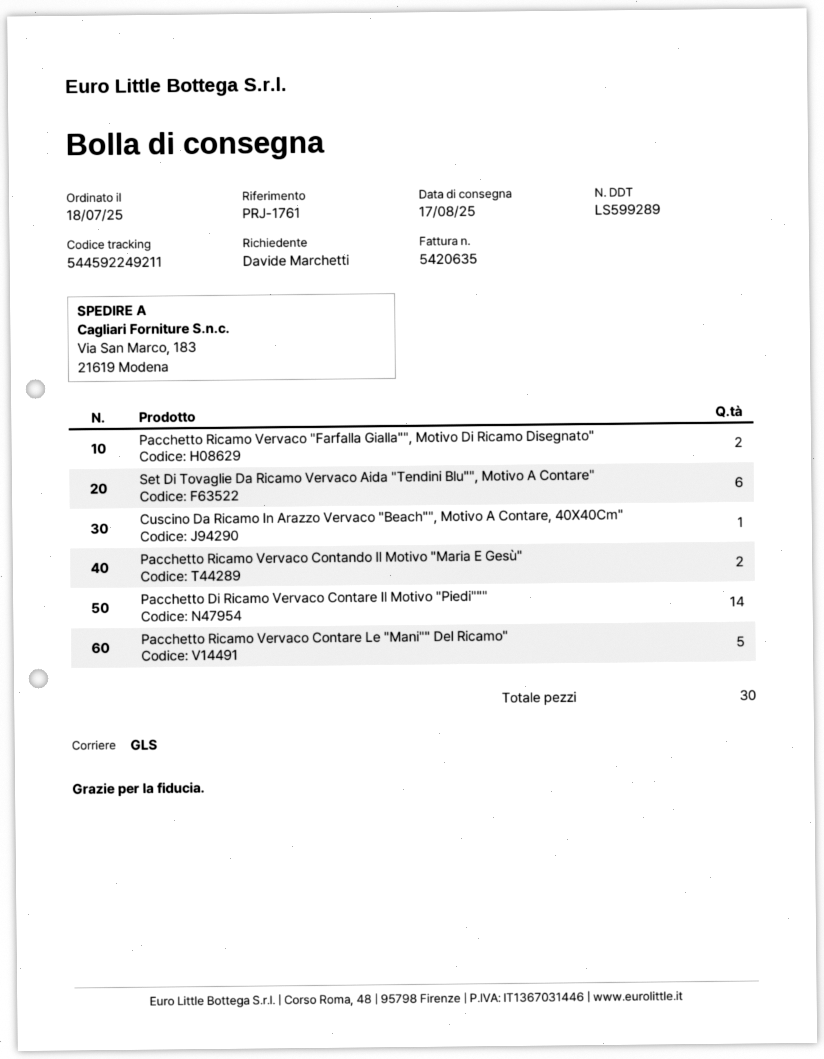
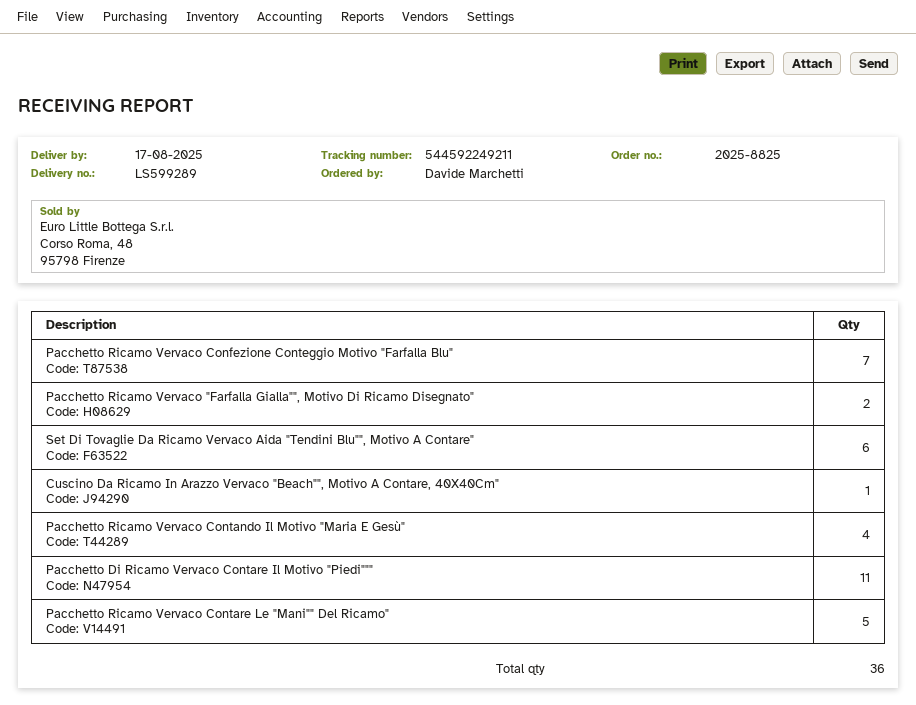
Pacchetto Ricamo Vervaco Contando Il Motivo "Maria E Gesù": 2 -> 4
Pacchetto Di Ricamo Vervaco Contare Il Motivo "Piedi""": 14 -> 11
Pacchetto Ricamo Vervaco Confezione Conteggio Motivo "Farfalla Blu": none -> 7
total quantity: 30 -> 36

